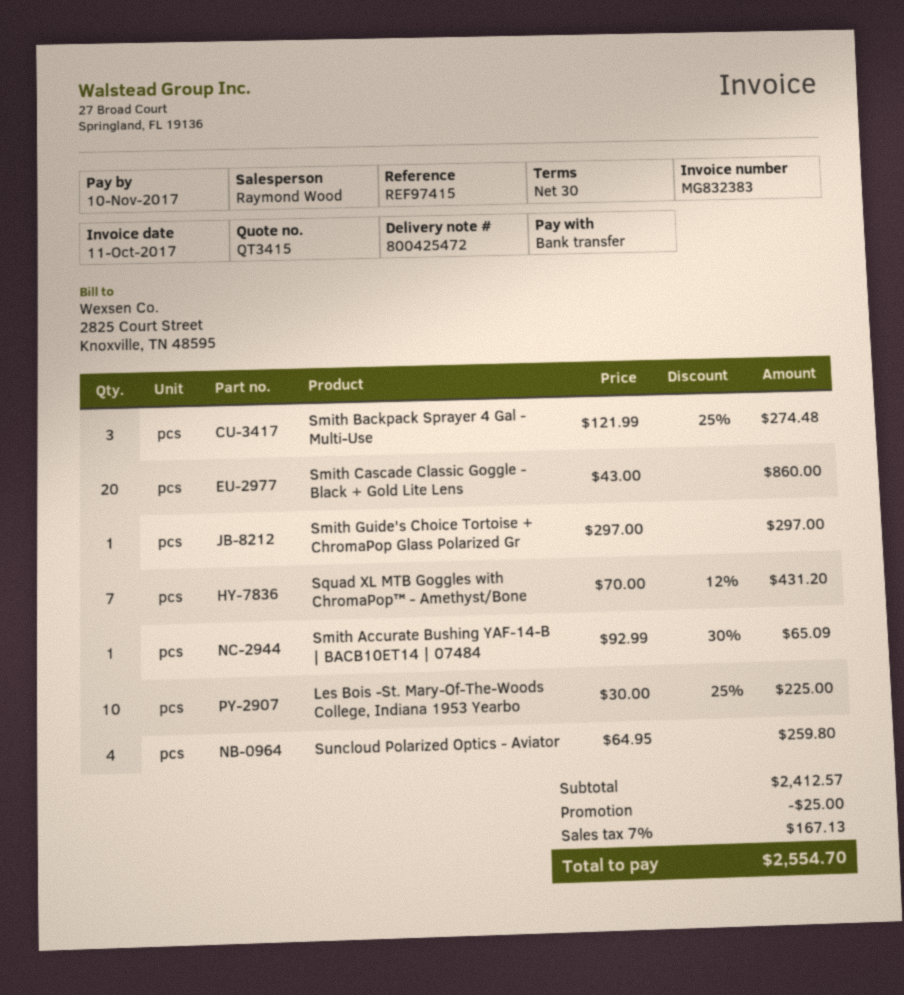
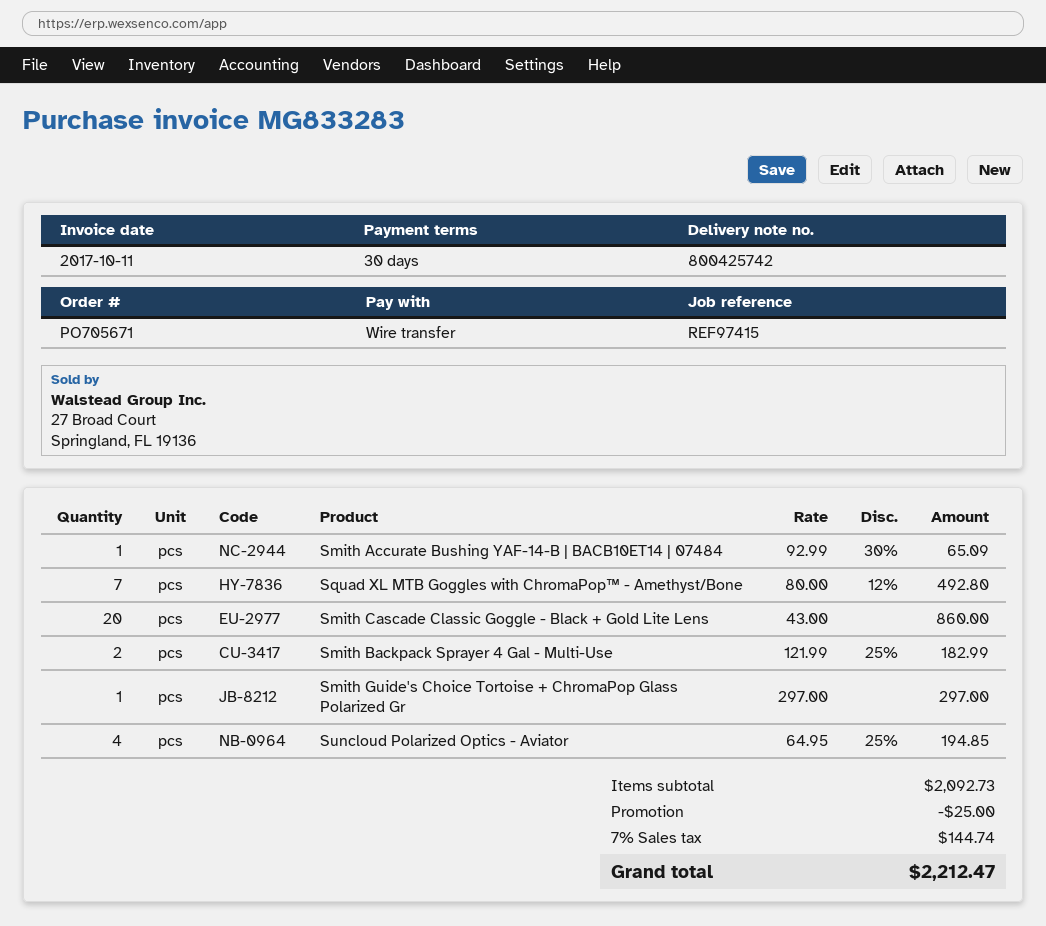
delivery note number: 800425472 -> 800425742
invoice number: MG832383 -> MG833283
Smith Backpack Sprayer 4 Gal - Multi-Use: 3 x 121.99 - 25% = 274.48 -> 2 x 121.99 - 25% = 182.99
Squad XL MTB Goggles with ChromaPop™ - Amethyst/Bone: 7 x 70.00 - 12% = 431.20 -> 7 x 80.00 - 12% = 492.80
Les Bois -St. Mary-Of-The-Woods College, Indiana 1953 Yearbo: 10 x 30.00 - 25% = 225.00 -> none
Suncloud Polarized Optics - Aviator: 4 x 64.95 = 259.80 -> 4 x 64.95 - 25% = 194.85
subtotal: 2412.57 -> 2092.73
tax: 7% = 167.13 -> 7% = 144.74
total: 2554.70 -> 2212.47

